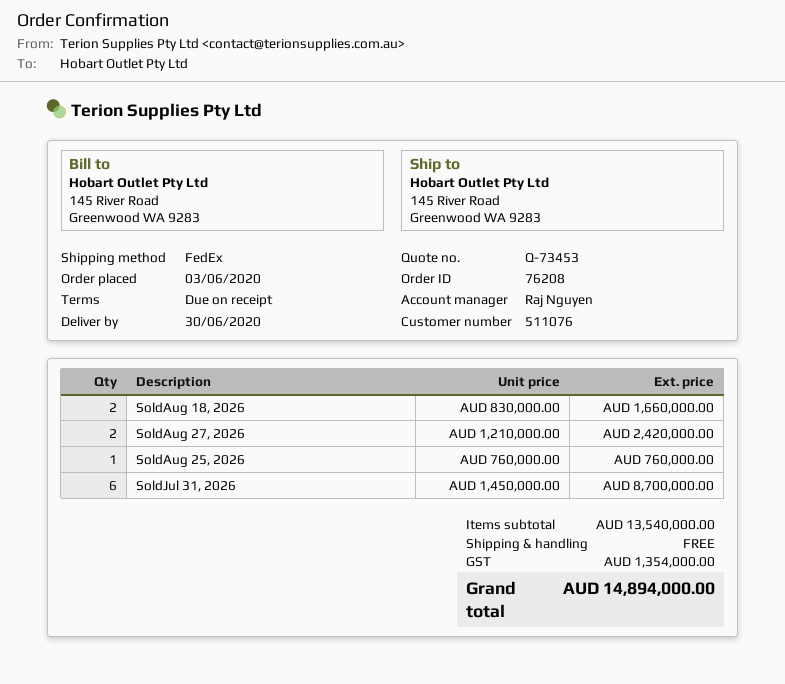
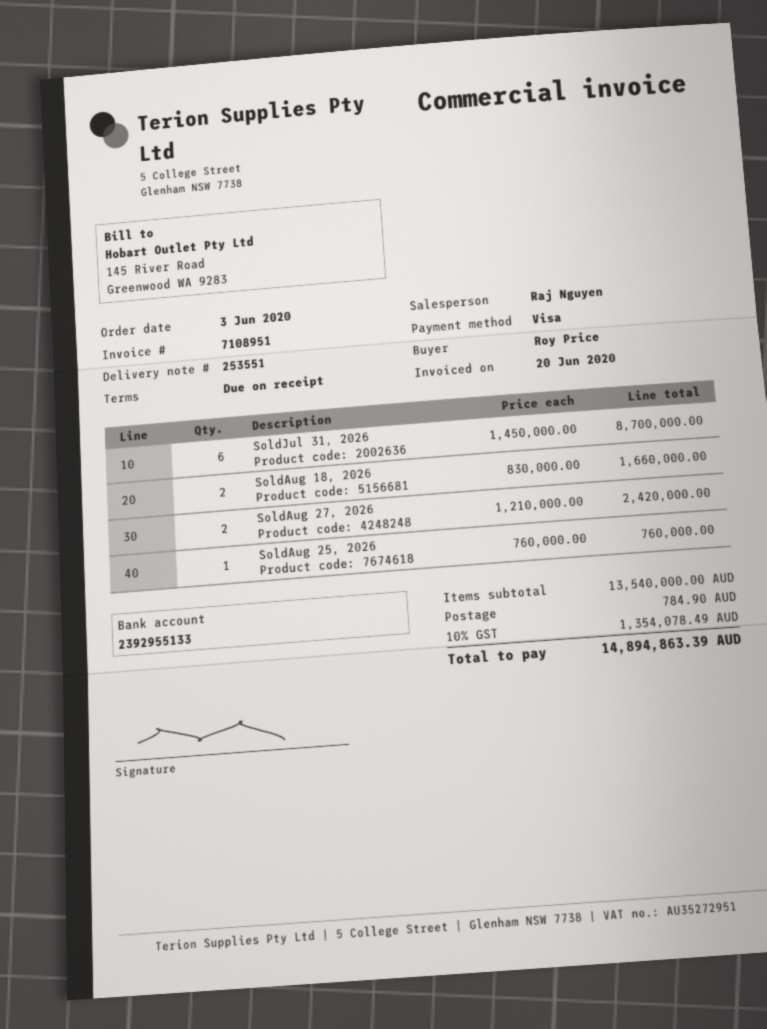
shipping: 0.00 -> 784.90
tax: 1354000.00 -> 1354078.49
total: 14894000.00 -> 14894863.39

